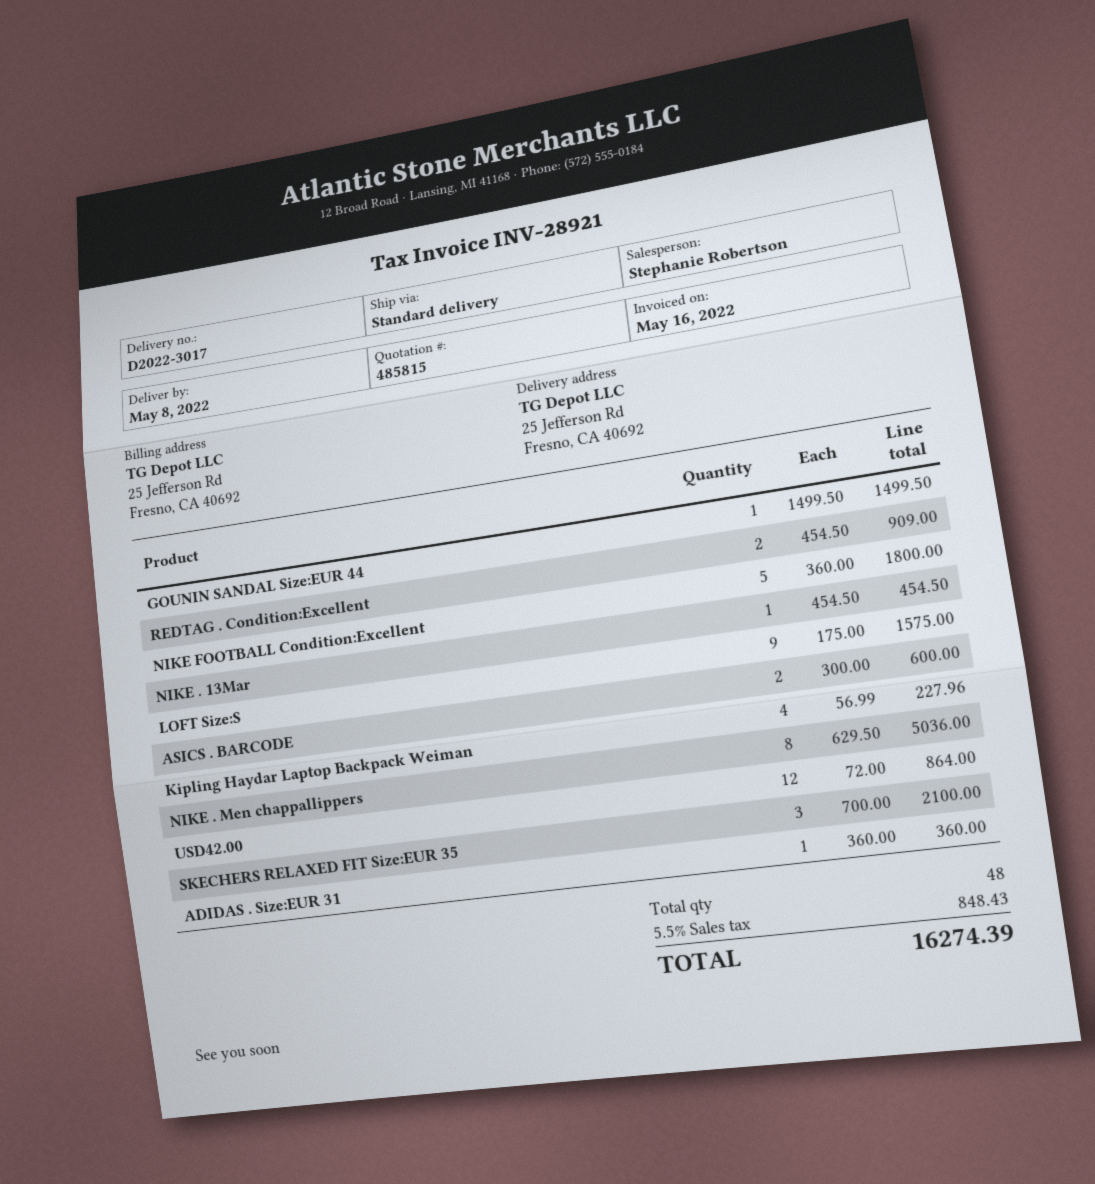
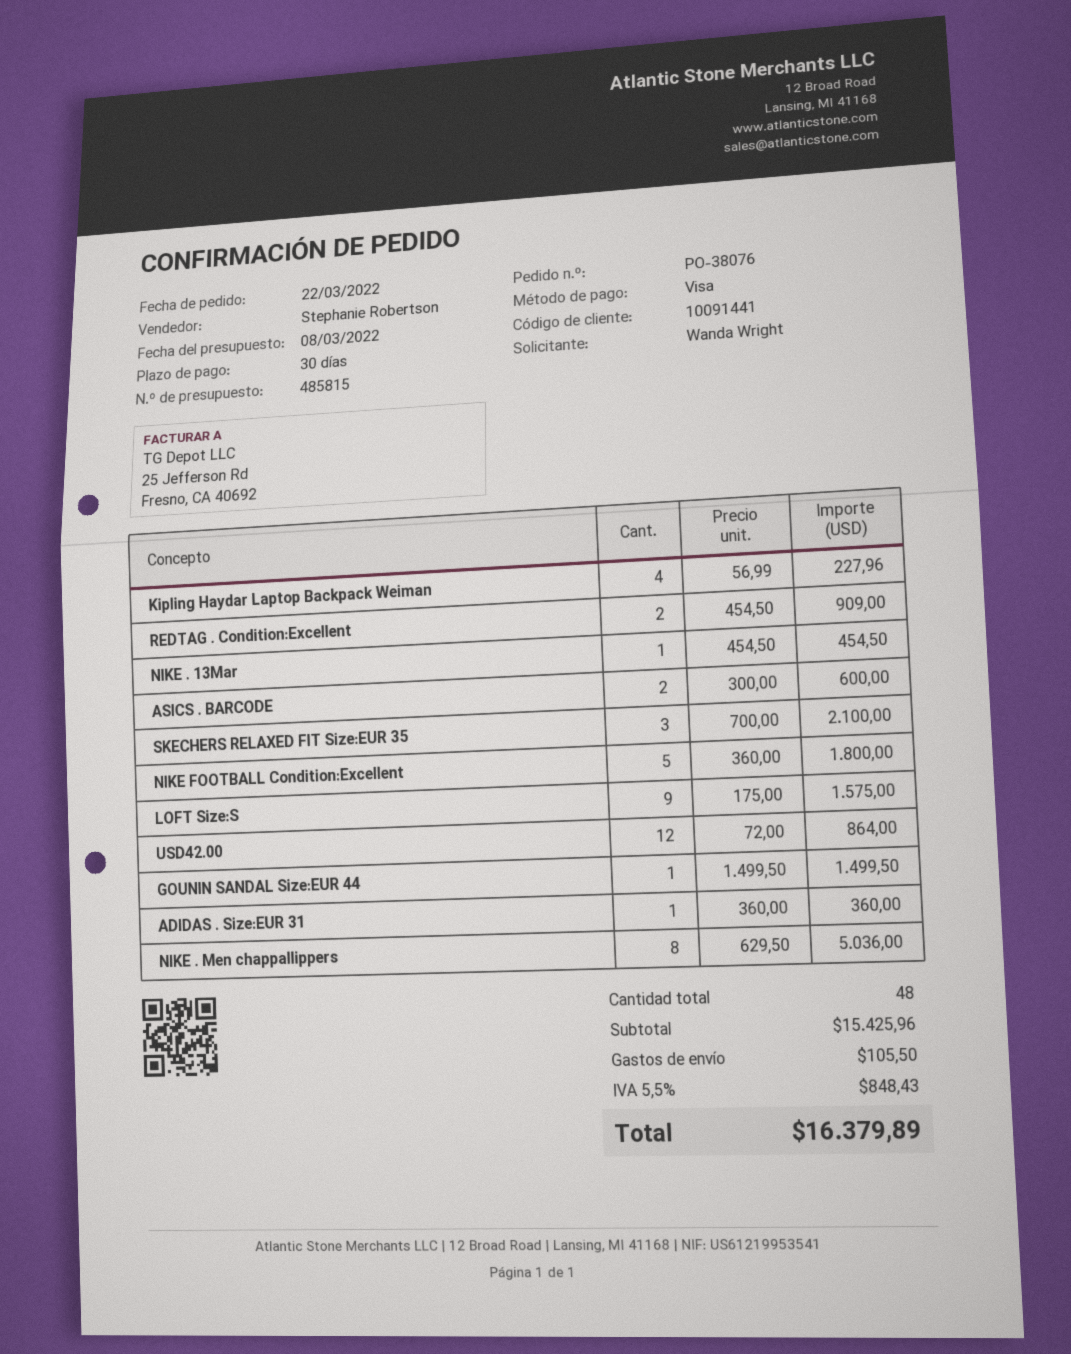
shipping: none -> 105.50
total: 16274.39 -> 16379.89

